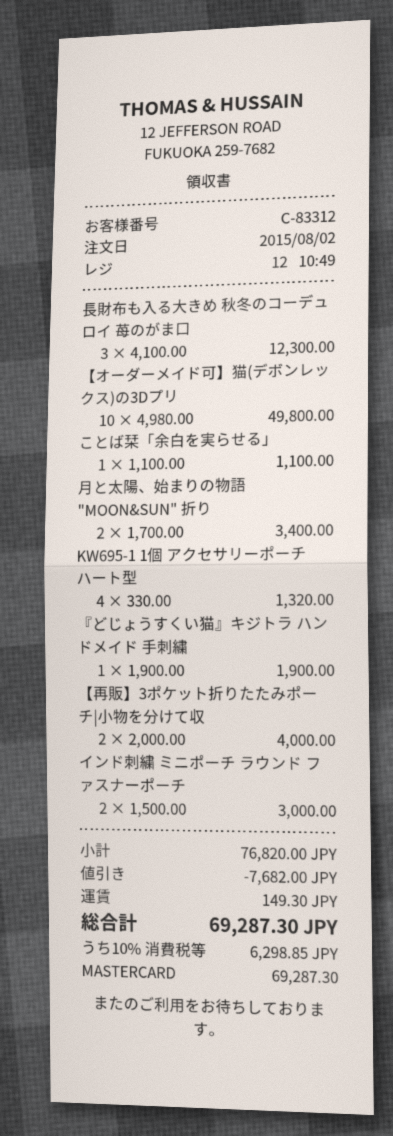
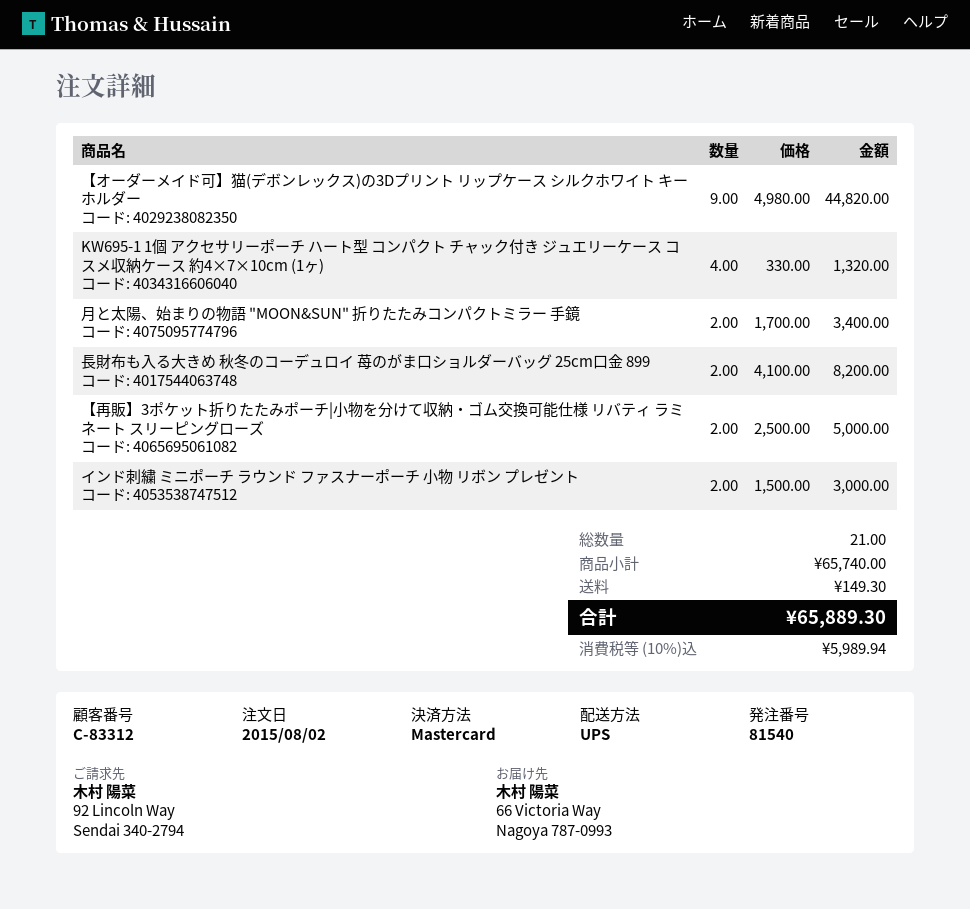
長財布も入る大きめ 秋冬のコーデュロイ 苺のがま口: 3 x 4100.00 = 12300.00 -> 2 x 4100.00 = 8200.00
【オーダーメイド可】猫(デボンレックス)の3Dプリ: 10 x 4980.00 = 49800.00 -> 9 x 4980.00 = 44820.00
ことば栞「余白を実らせる」: 1 x 1100.00 = 1100.00 -> none
『どじょうすくい猫』キジトラ ハンドメイド 手刺繍: 1 x 1900.00 = 1900.00 -> none
【再販】3ポケット折りたたみポーチ|小物を分けて収: 2 x 2000.00 = 4000.00 -> 2 x 2500.00 = 5000.00
subtotal: 76820.00 -> 65740.00
discount: 7682.00 -> none
tax: 10% = 6298.85 -> 10% = 5989.94
total: 69287.30 -> 65889.30

